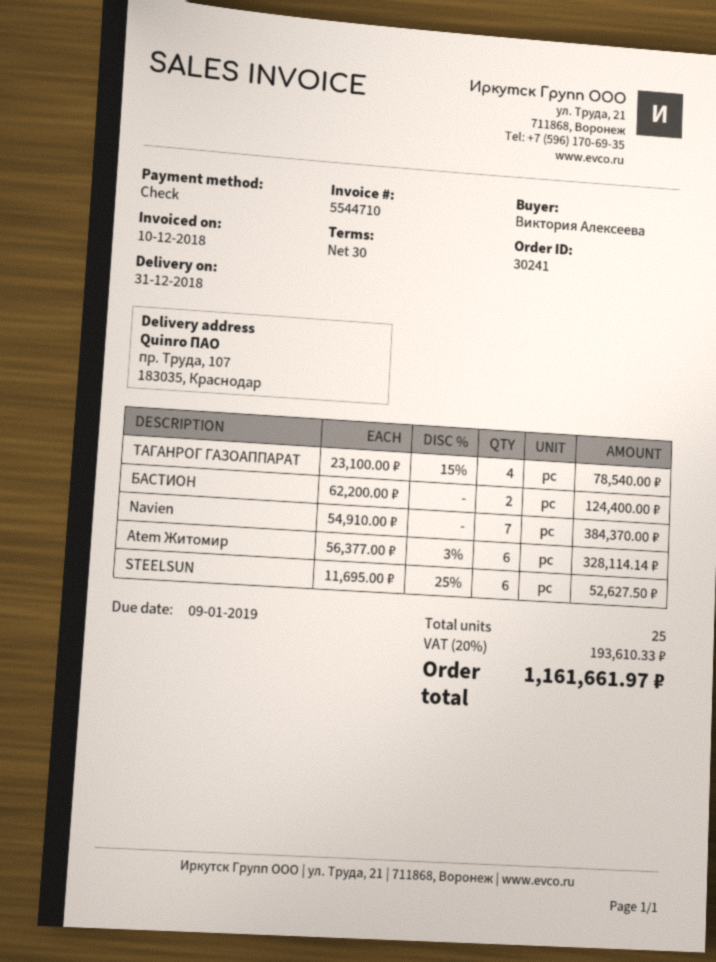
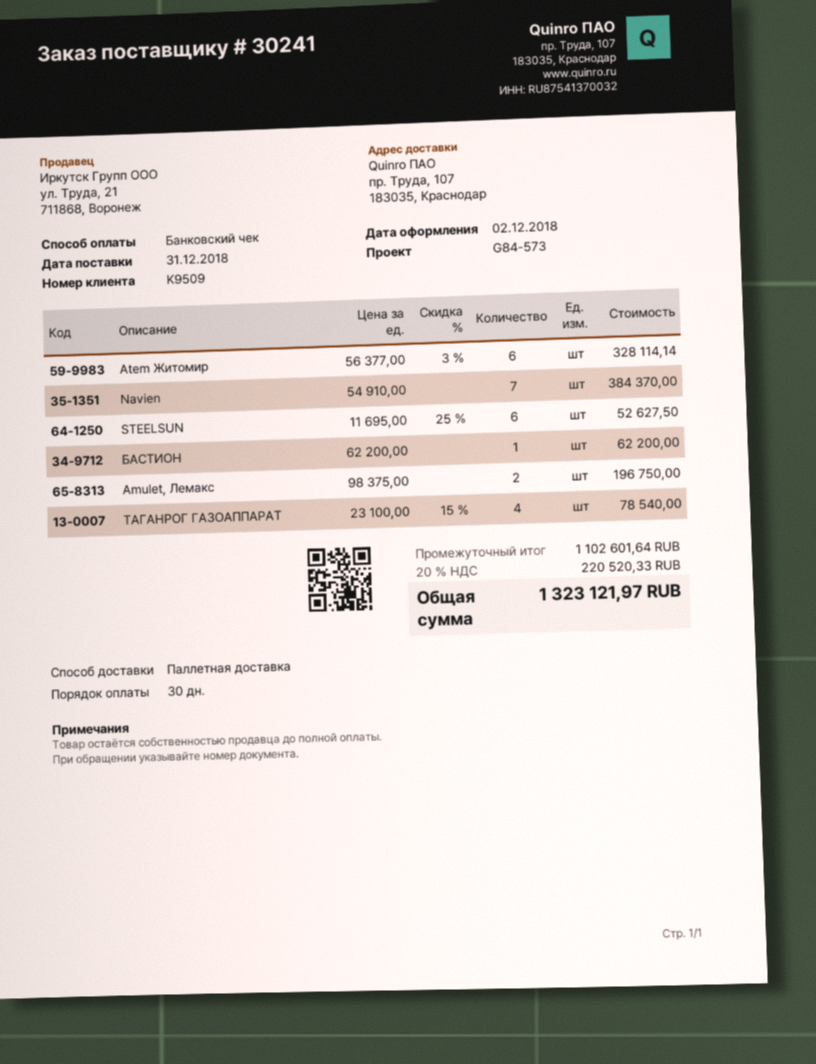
БАСТИОН: 2 x 62200.00 = 124400.00 -> 1 x 62200.00 = 62200.00
Amulet, Лемакс: none -> 2 x 98375.00 = 196750.00
tax: 20% = 193610.33 -> 20% = 220520.33
total: 1161661.97 -> 1323121.97

